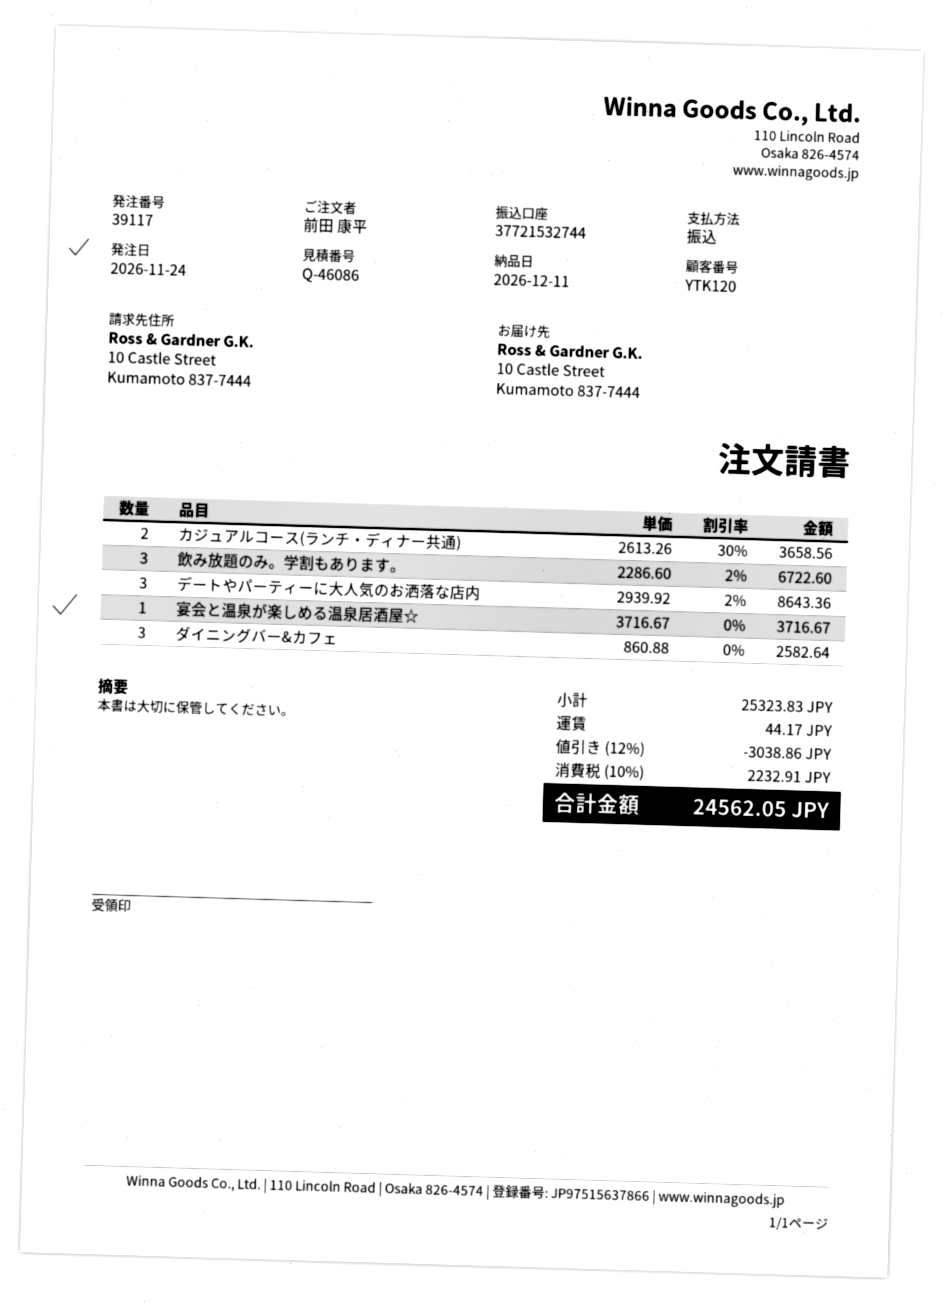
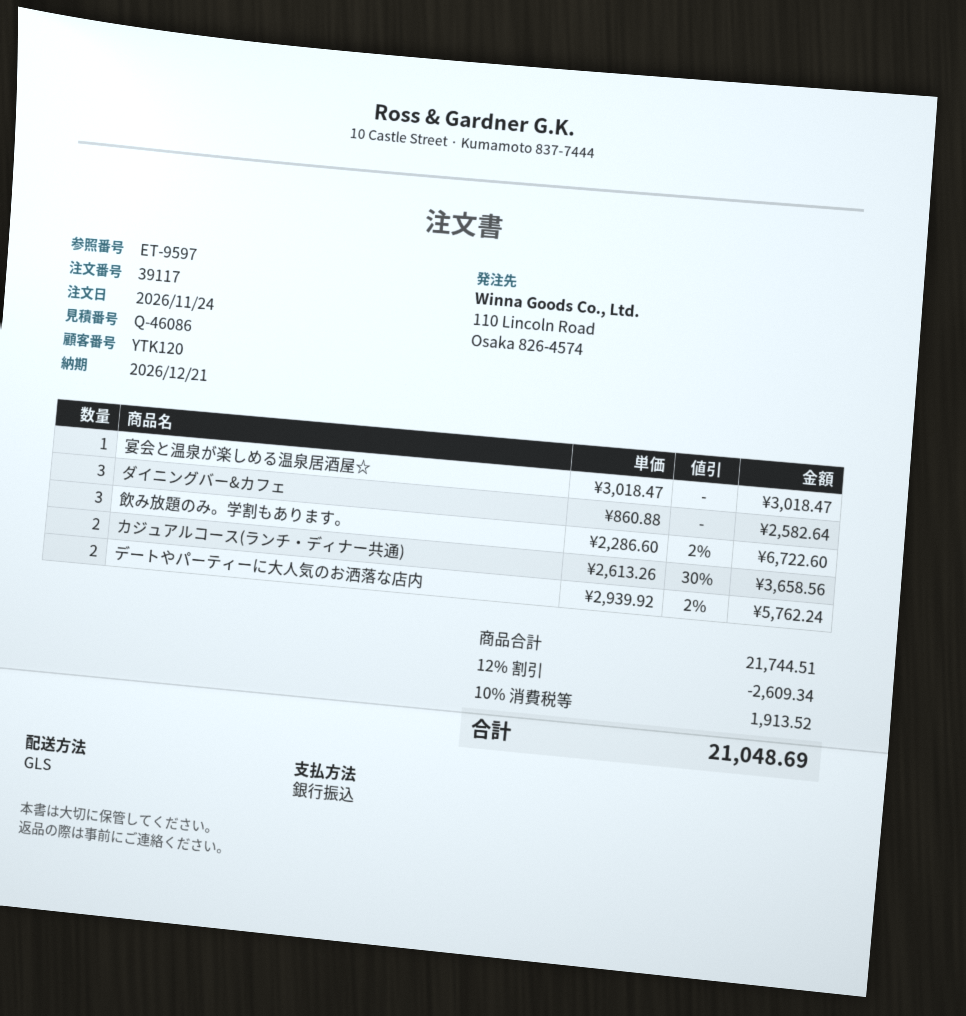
delivery date: 2026-12-11 -> 2026-12-21
デートやパーティーに大人気のお洒落な店内: 3 x 2939.92 - 2% = 8643.36 -> 2 x 2939.92 - 2% = 5762.24
宴会と温泉が楽しめる温泉居酒屋☆: 1 x 3716.67 = 3716.67 -> 1 x 3018.47 = 3018.47
subtotal: 25323.83 -> 21744.51
discount: 12% = 3038.86 -> 12% = 2609.34
shipping: 44.17 -> none
tax: 10% = 2232.91 -> 10% = 1913.52
total: 24562.05 -> 21048.69

